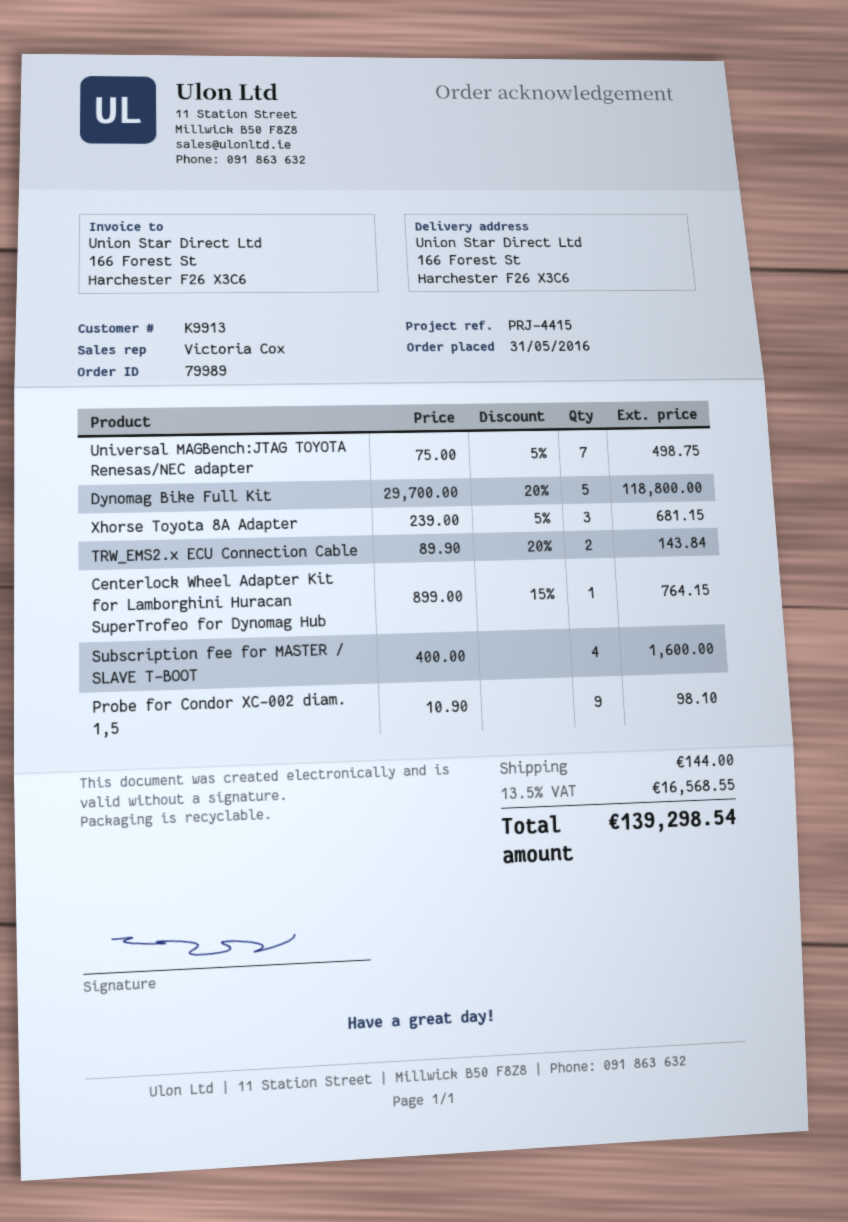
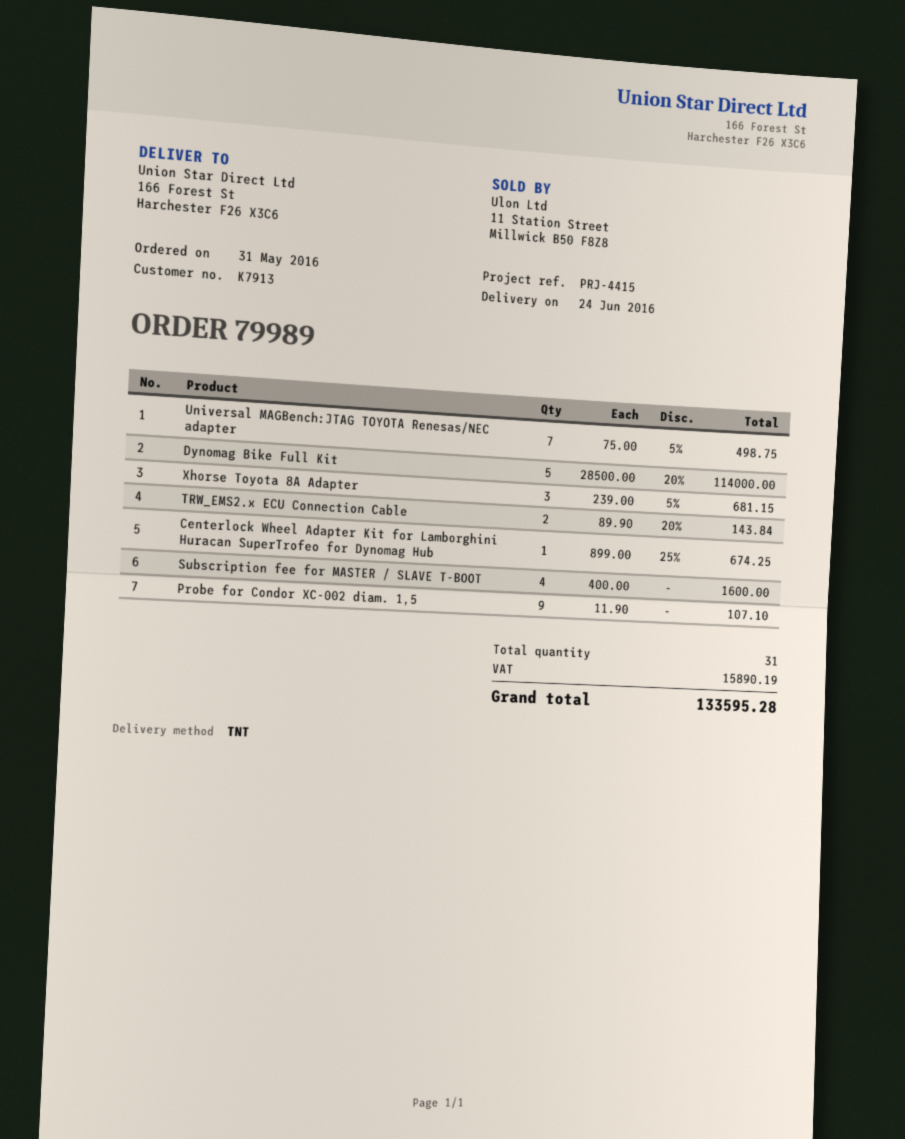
customer number: K9913 -> K7913
Dynomag Bike Full Kit: 5 x 29700.00 - 20% = 118800.00 -> 5 x 28500.00 - 20% = 114000.00
Centerlock Wheel Adapter Kit for Lamborghini Huracan SuperTrofeo for Dynomag Hub: 1 x 899.00 - 15% = 764.15 -> 1 x 899.00 - 25% = 674.25
Probe for Condor XC-002 diam. 1,5: 9 x 10.90 = 98.10 -> 9 x 11.90 = 107.10
shipping: 144.00 -> none
tax: 16568.55 -> 15890.19
total: 139298.54 -> 133595.28

